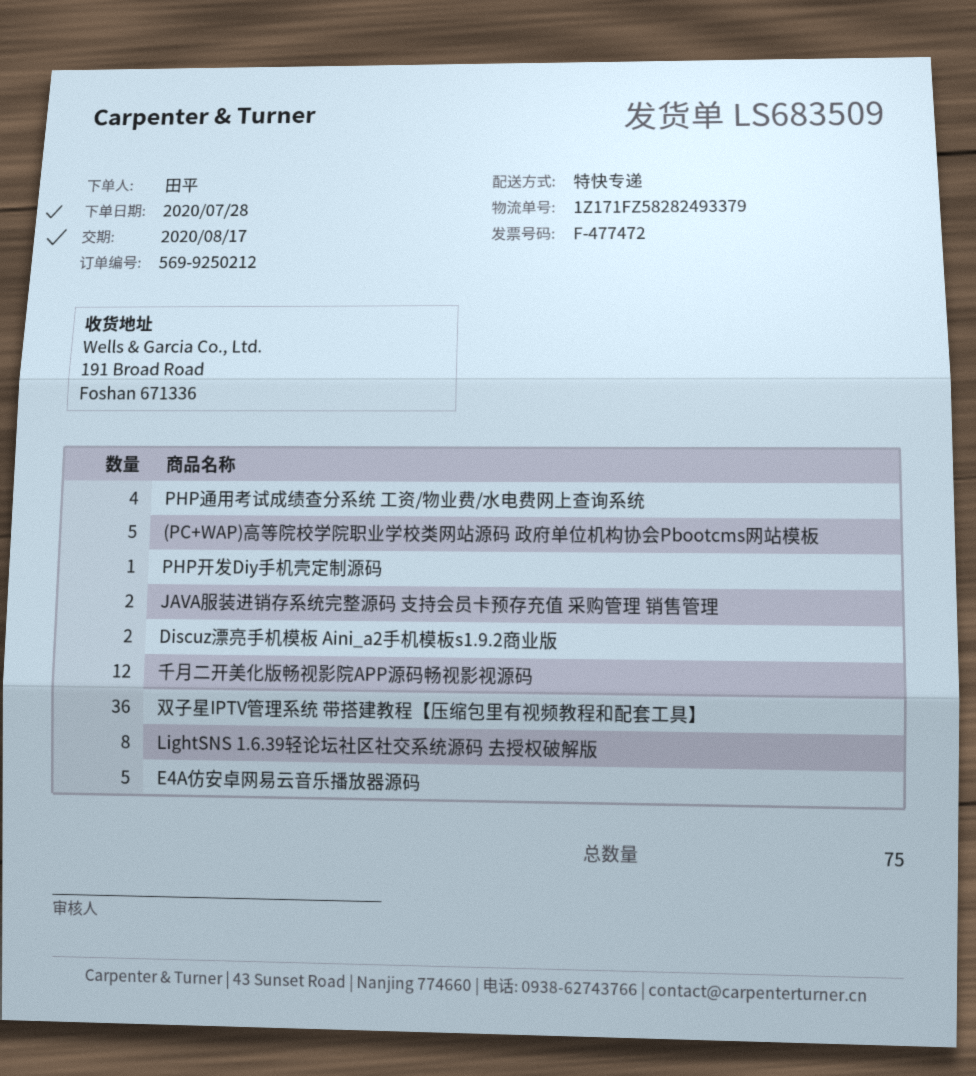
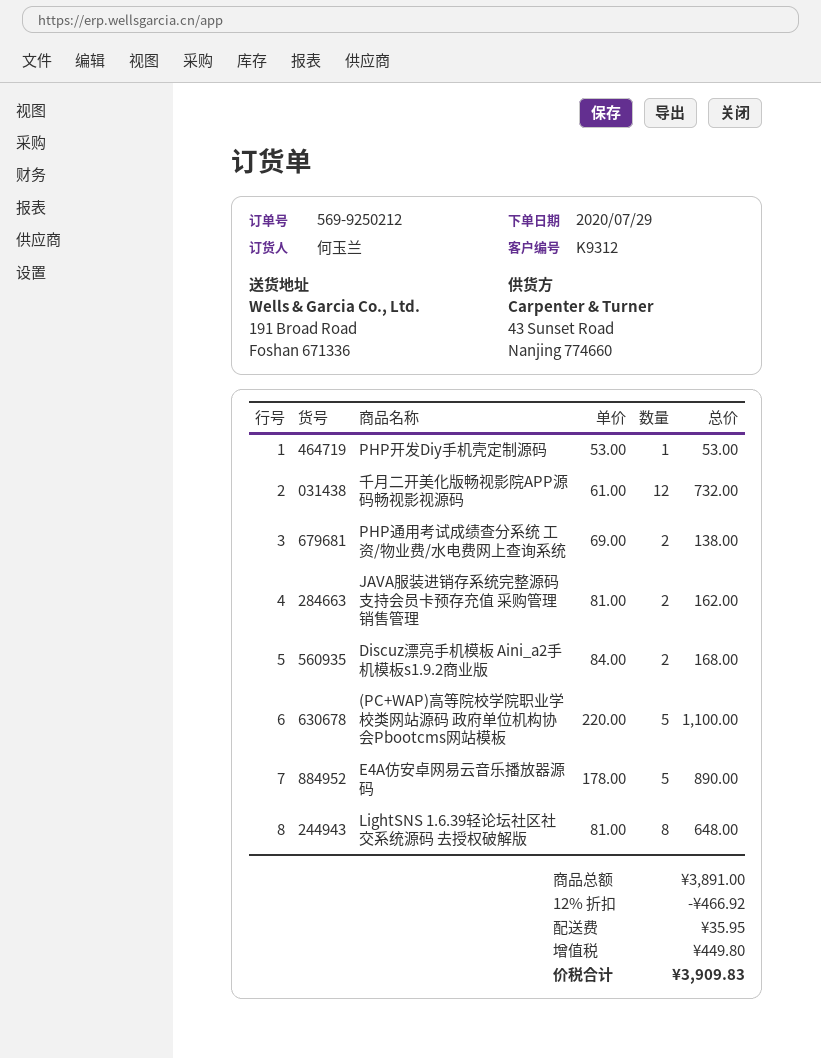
order date: 2020-07-28 -> 2020-07-29
ordered by: 田平 -> 何玉兰
PHP通用考试成绩查分系统 工资/物业费/水电费网上查询系统: 4 -> 2
双子星IPTV管理系统 带搭建教程【压缩包里有视频教程和配套工具】: 36 -> none

